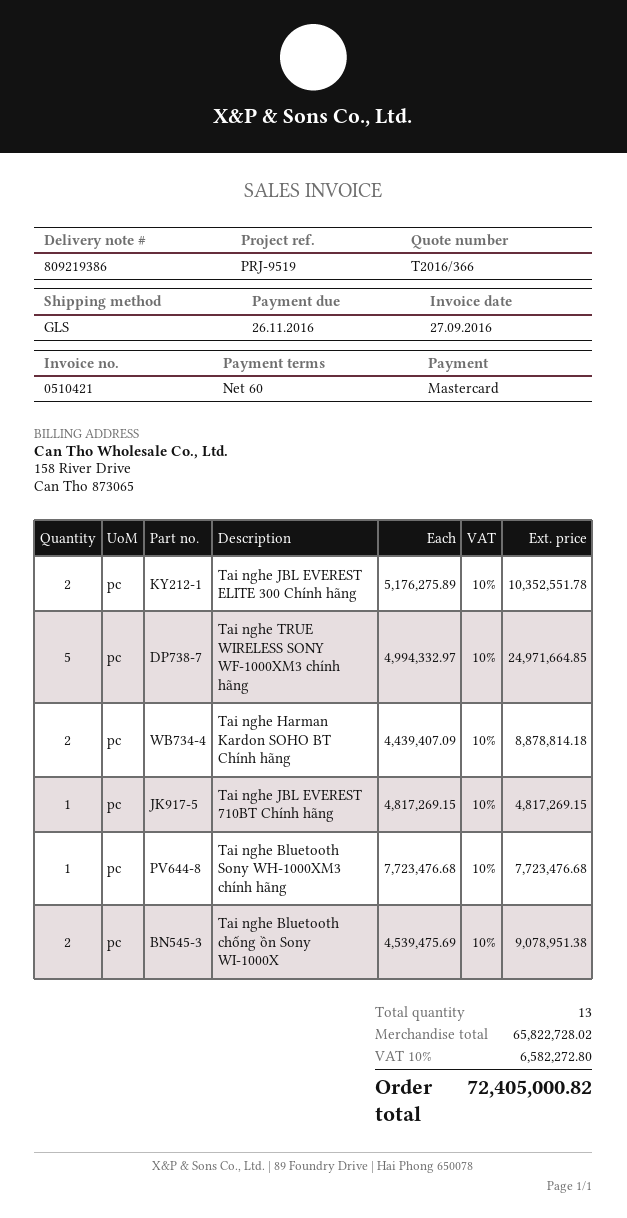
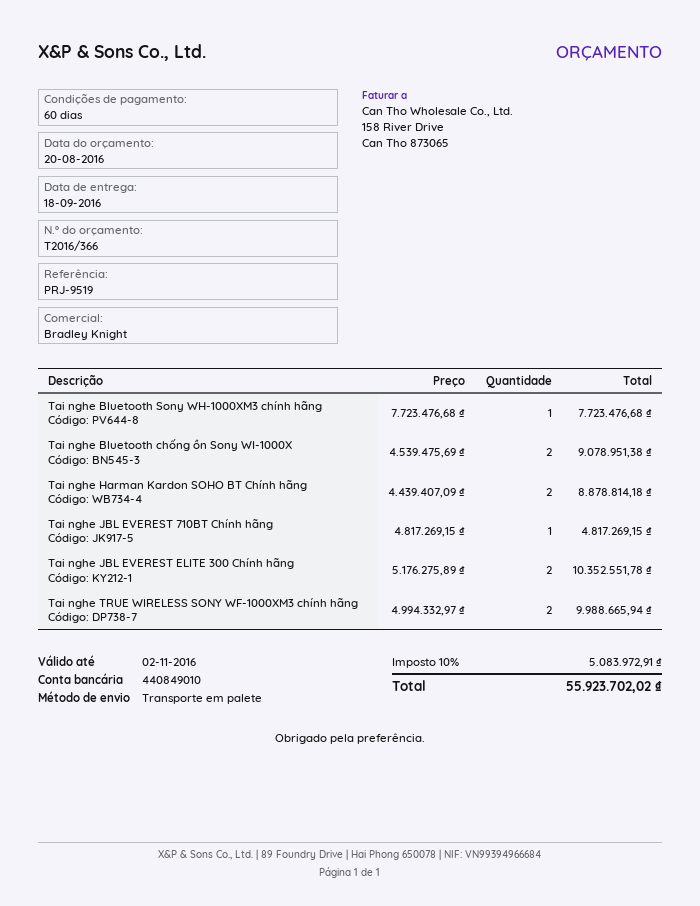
shipping method: GLS -> pallet freight
Tai nghe TRUE WIRELESS SONY WF-1000XM3 chính hãng: 5 x 4994332.97 = 24971664.85 -> 2 x 4994332.97 = 9988665.94
tax: 10% = 6582272.80 -> 10% = 5083972.91
total: 72405000.82 -> 55923702.02

